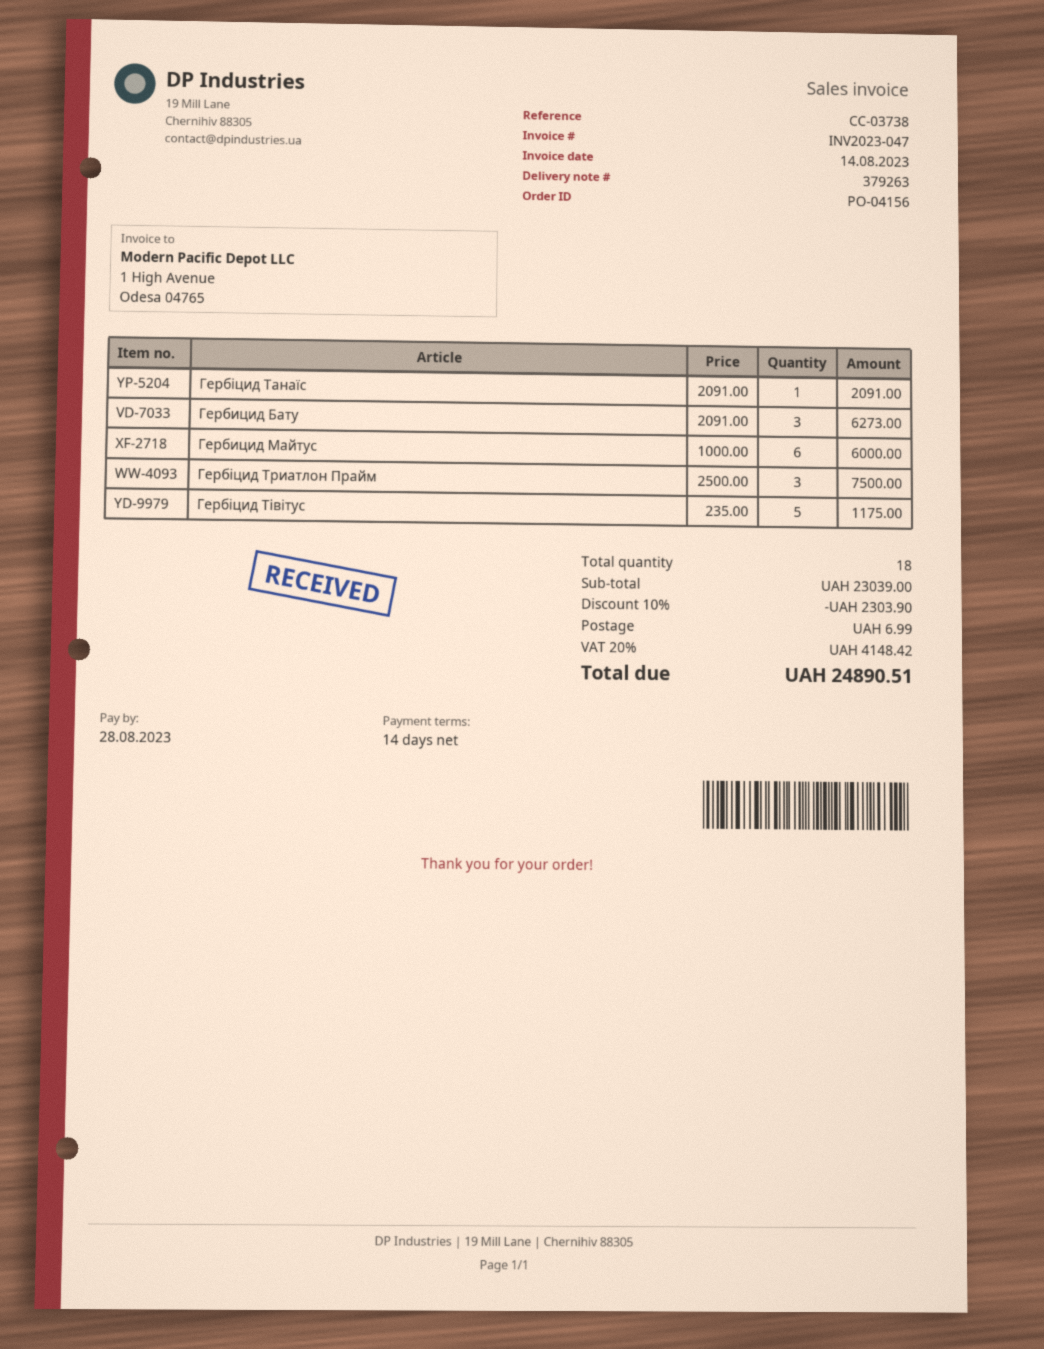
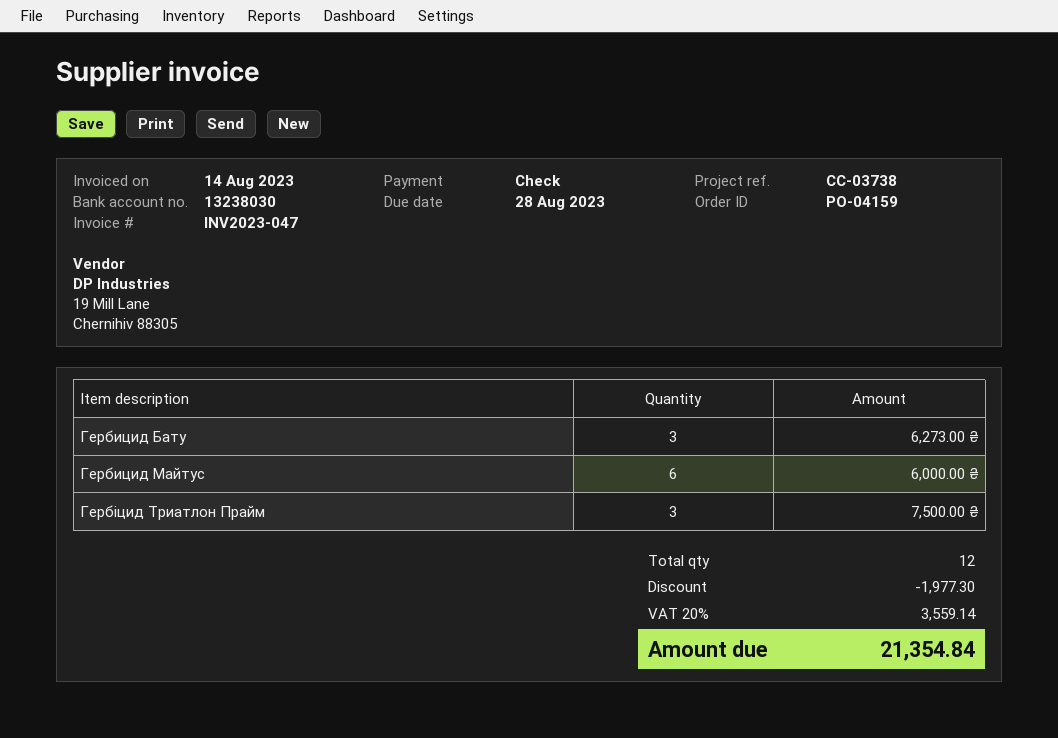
order number: PO-04156 -> PO-04159
Гербіцид Танаїс: 1 for 2091.00 -> none
Гербіцид Тівітус: 5 for 1175.00 -> none
total quantity: 18 -> 12
discount: 2303.90 -> 1977.30
shipping: 6.99 -> none
tax: 20% = 4148.42 -> 20% = 3559.14
total: 24890.51 -> 21354.84

